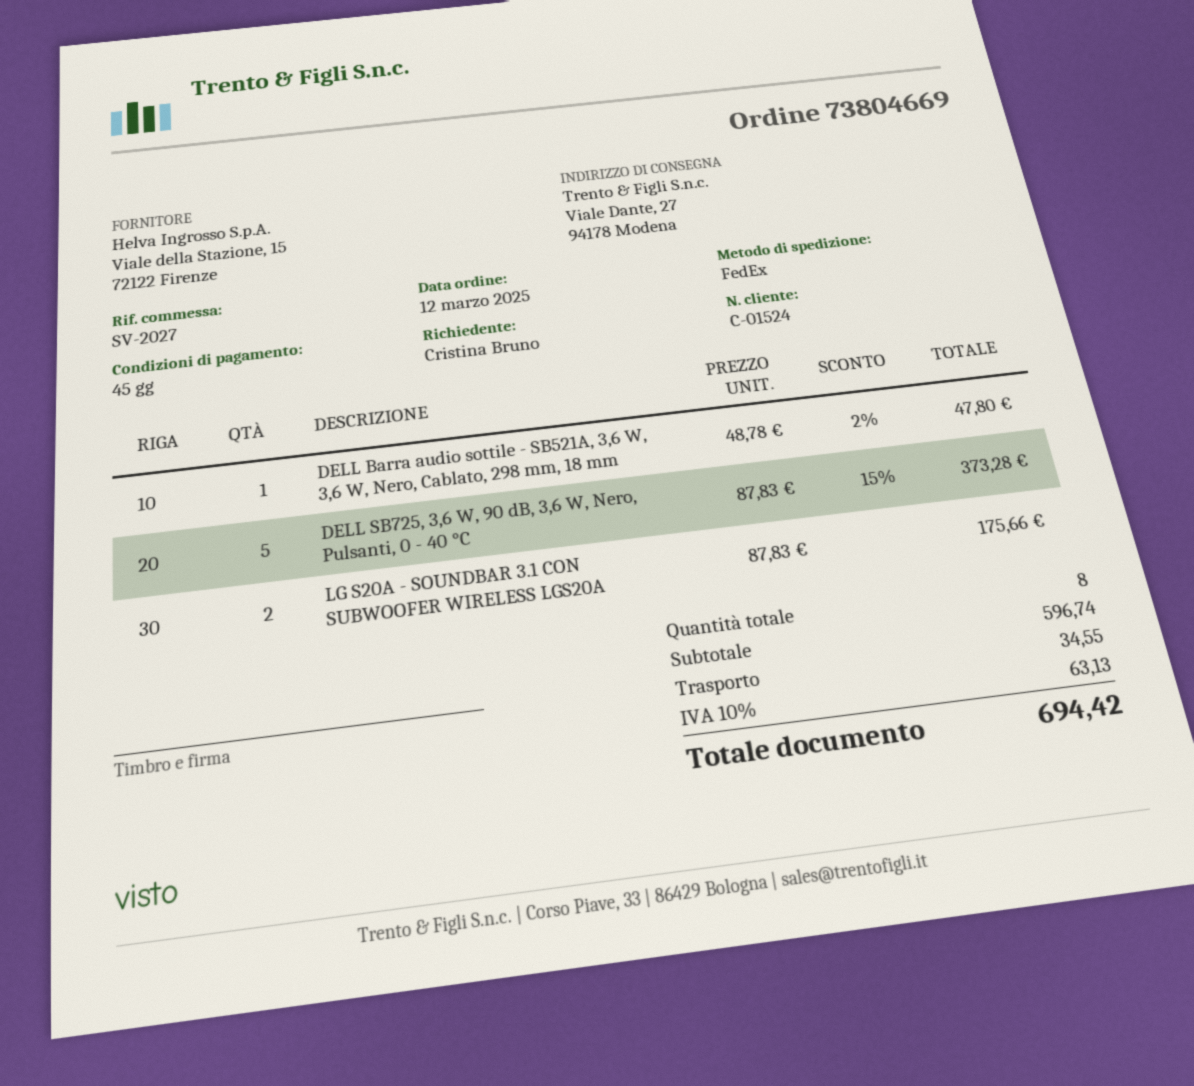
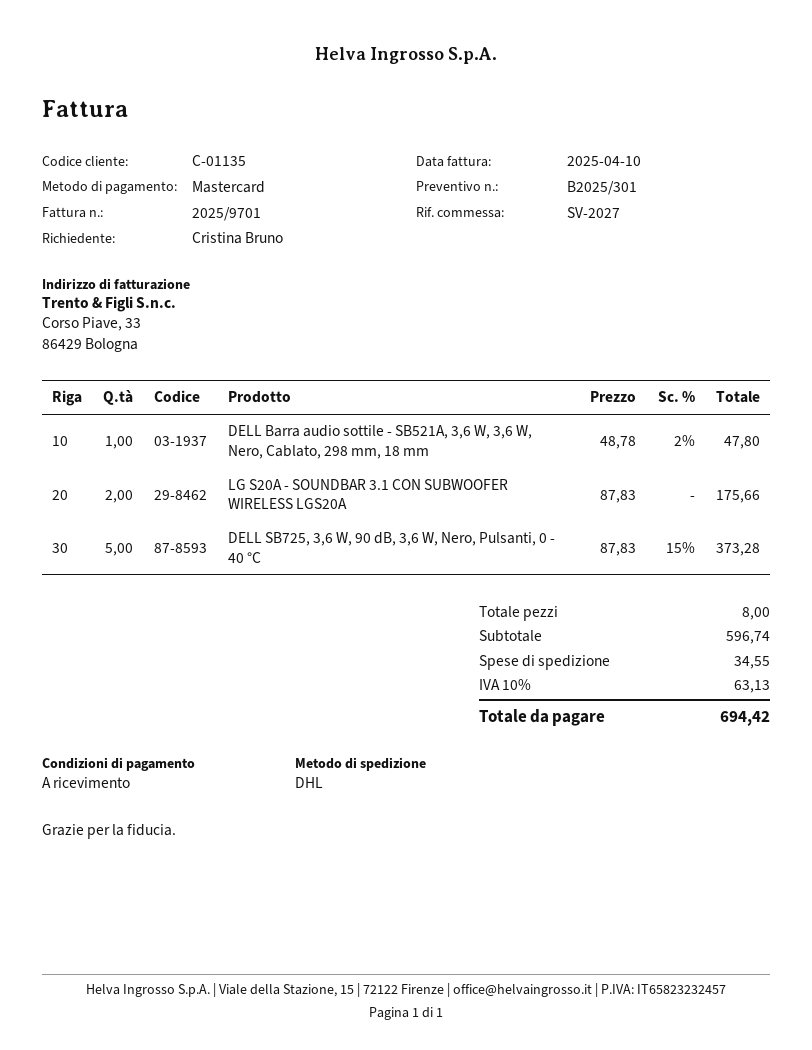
payment terms: 45 days -> on receipt
customer number: C-01524 -> C-01135
shipping method: FedEx -> DHL

